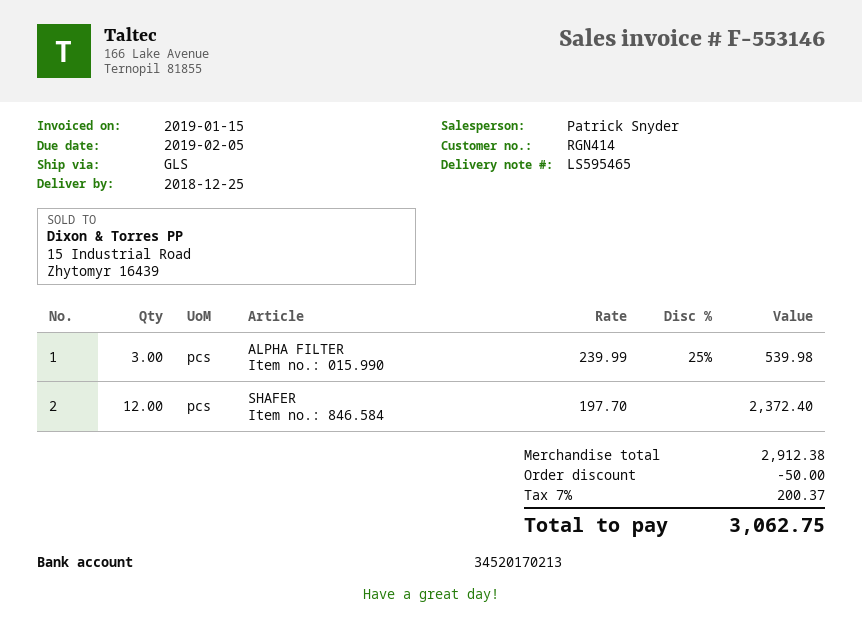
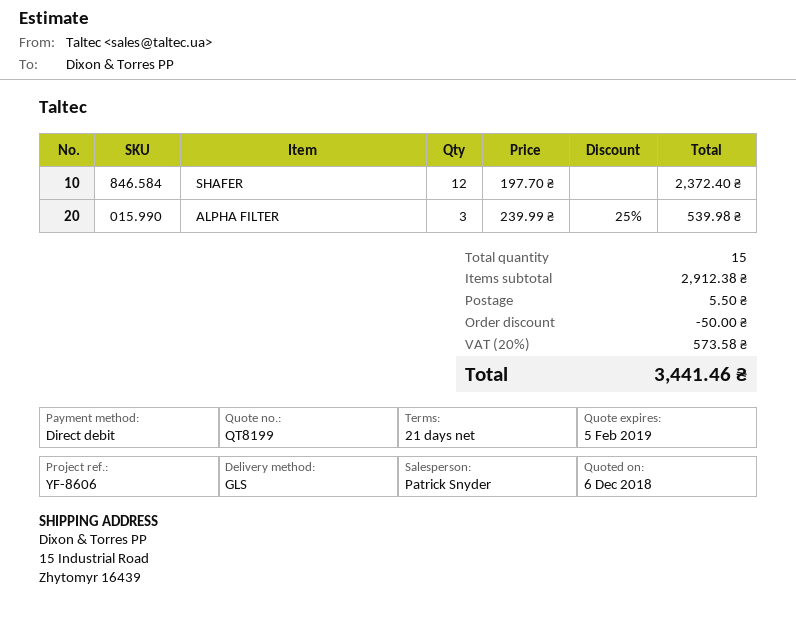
shipping: none -> 5.50
tax: 7% = 200.37 -> 20% = 573.58
total: 3062.75 -> 3441.46

